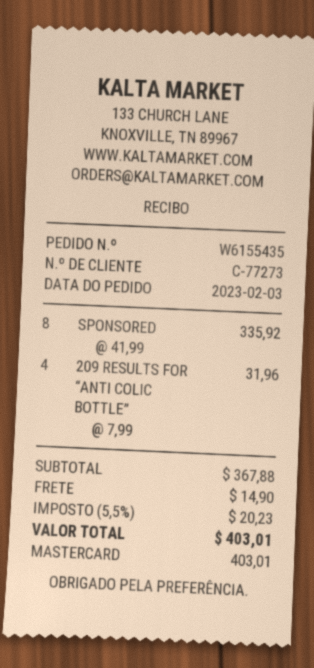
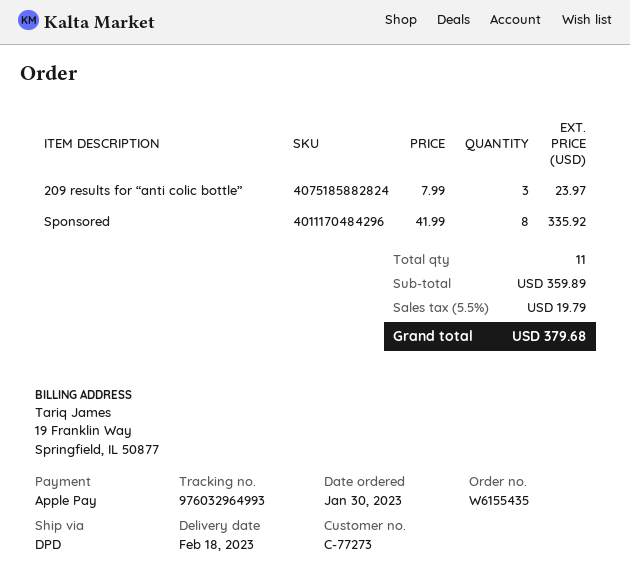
order date: 2023-02-03 -> 2023-01-30
payment method: Mastercard -> Apple Pay
209 RESULTS FOR “ANTI COLIC BOTTLE”: 4 x 7.99 = 31.96 -> 3 x 7.99 = 23.97
subtotal: 367.88 -> 359.89
shipping: 14.90 -> none
tax: 5.5% = 20.23 -> 5.5% = 19.79
total: 403.01 -> 379.68

